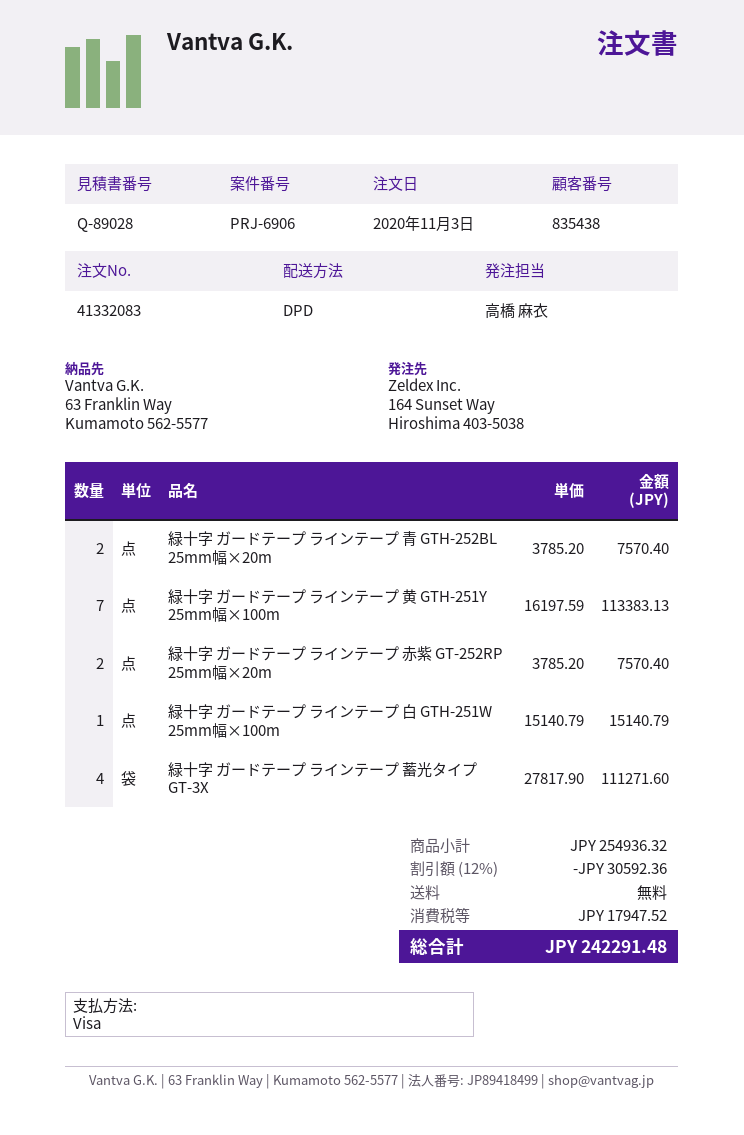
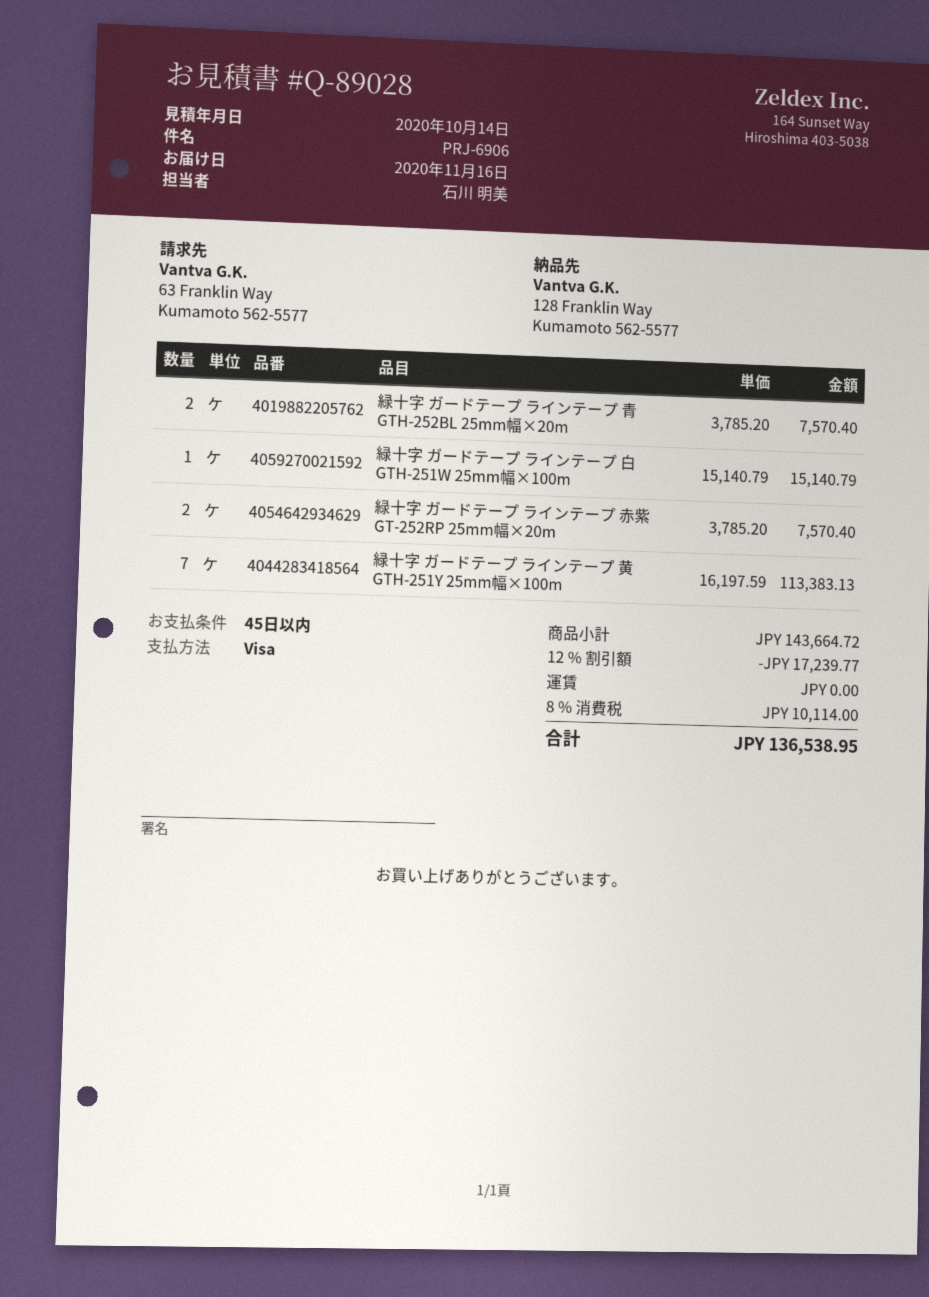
ship to: 63 Franklin Way, Kumamoto 562-5577 -> 128 Franklin Way, Kumamoto 562-5577
緑十字 ガードテープ ラインテープ 蓄光タイプ GT-3X: 4 x 27817.90 = 111271.60 -> none
subtotal: 254936.32 -> 143664.72
discount: 12% = 30592.36 -> 12% = 17239.77
tax: 17947.52 -> 10114.00
total: 242291.48 -> 136538.95

